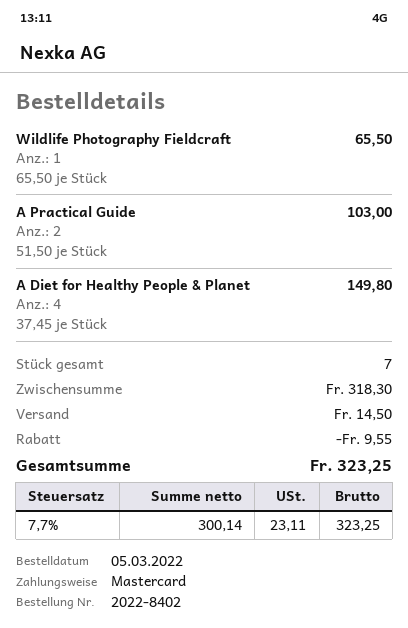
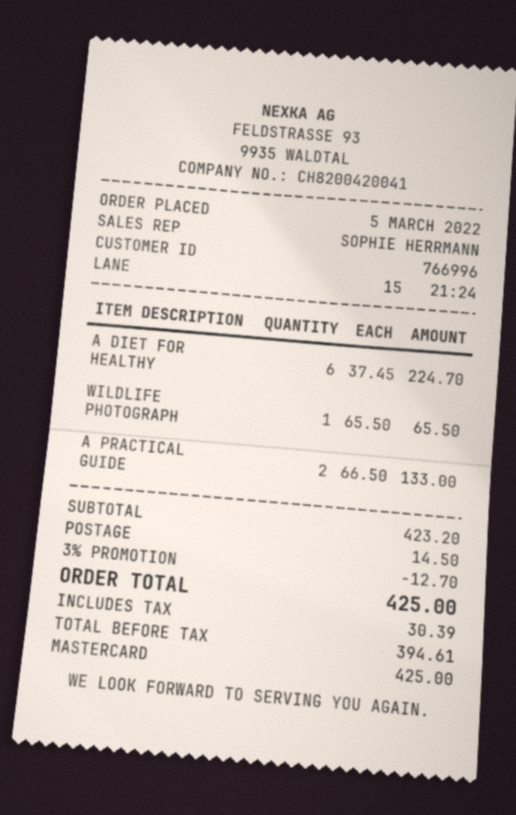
A Practical Guide: 2 x 51.50 = 103.00 -> 2 x 66.50 = 133.00
A Diet for Healthy People & Planet: 4 x 37.45 = 149.80 -> 6 x 37.45 = 224.70
subtotal: 318.30 -> 423.20
discount: 9.55 -> 12.70
net: 300.14 -> 394.61
tax: 23.11 -> 30.39
total: 323.25 -> 425.00

